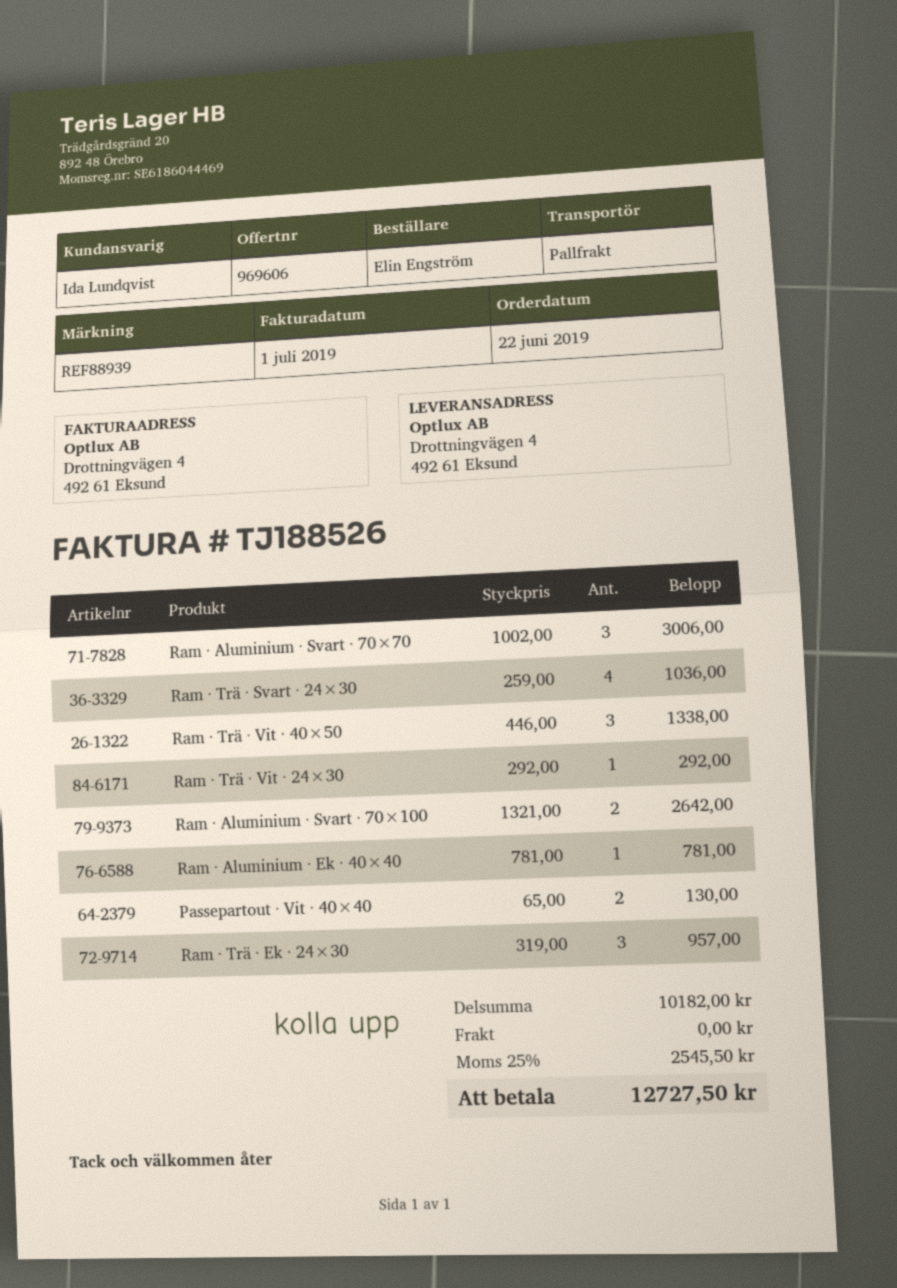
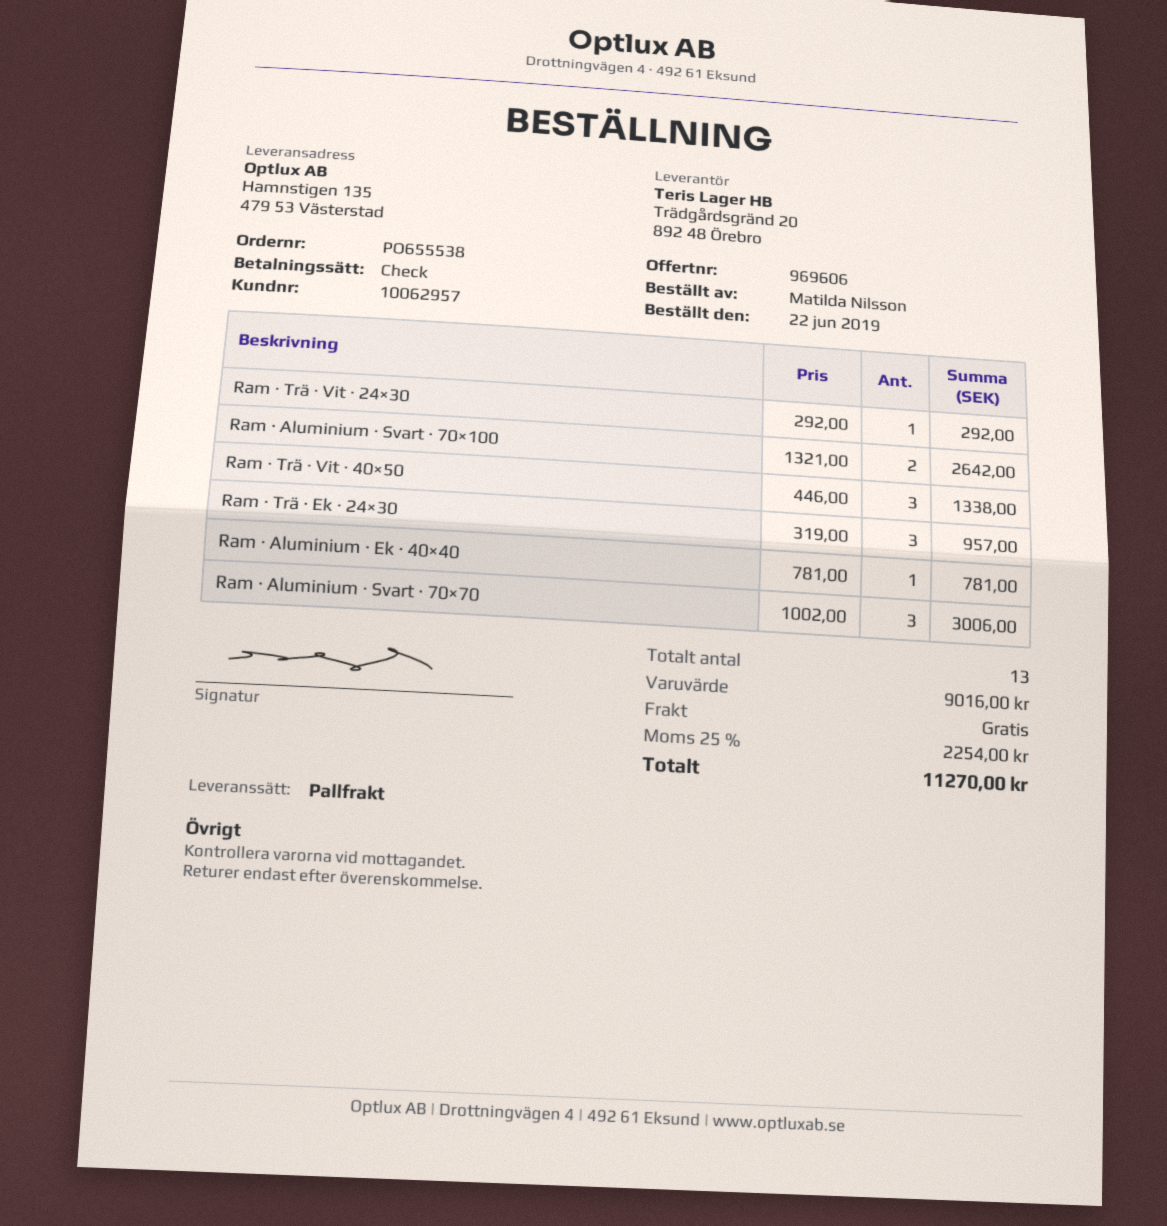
ordered by: Elin Engström -> Matilda Nilsson
ship to: Drottningvägen 4, 492 61 Eksund -> Hamnstigen 135, 479 53 Västerstad
Ram · Trä · Svart · 24×30: 4 x 259.00 = 1036.00 -> none
Passepartout · Vit · 40×40: 2 x 65.00 = 130.00 -> none
subtotal: 10182.00 -> 9016.00
tax: 25% = 2545.50 -> 25% = 2254.00
total: 12727.50 -> 11270.00

